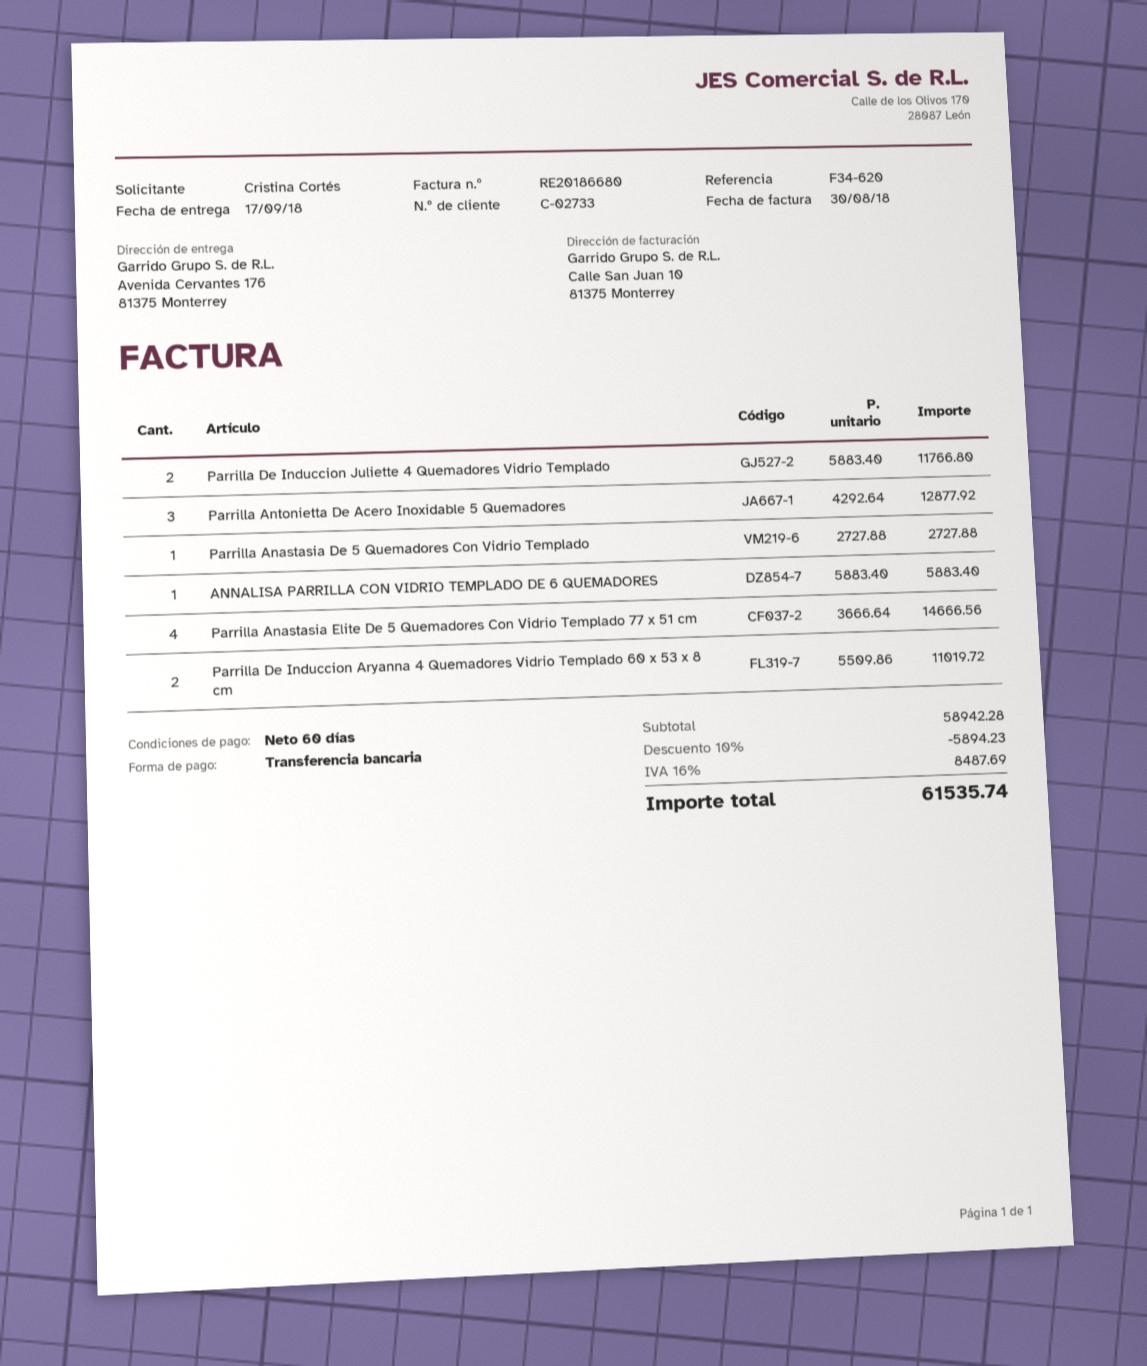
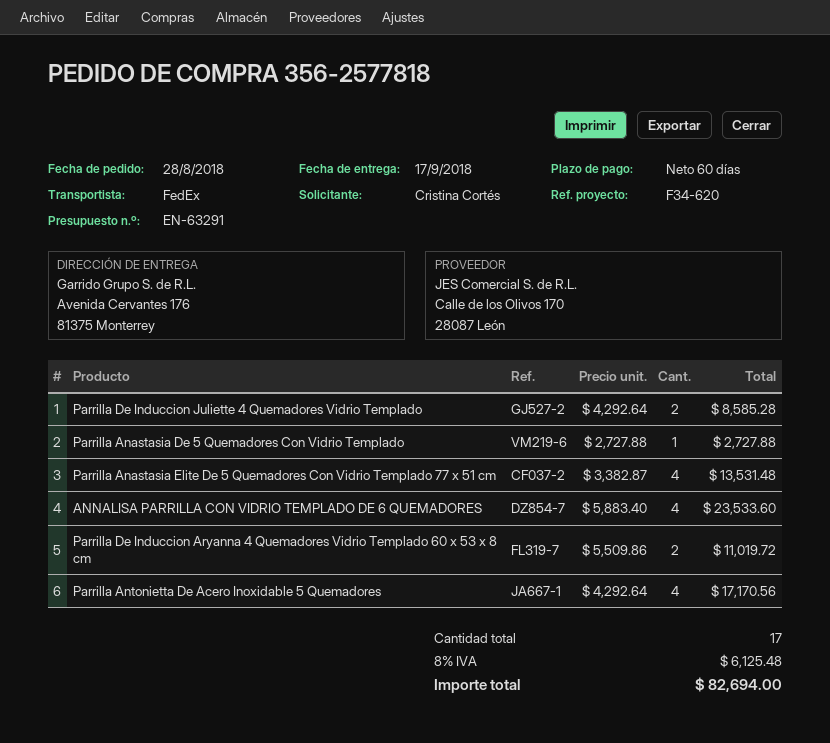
Parrilla De Induccion Juliette 4 Quemadores Vidrio Templado: 2 x 5883.40 = 11766.80 -> 2 x 4292.64 = 8585.28
Parrilla Antonietta De Acero Inoxidable 5 Quemadores: 3 x 4292.64 = 12877.92 -> 4 x 4292.64 = 17170.56
ANNALISA PARRILLA CON VIDRIO TEMPLADO DE 6 QUEMADORES: 1 x 5883.40 = 5883.40 -> 4 x 5883.40 = 23533.60
Parrilla Anastasia Elite De 5 Quemadores Con Vidrio Templado 77 x 51 cm: 4 x 3666.64 = 14666.56 -> 4 x 3382.87 = 13531.48
discount: 10% = 5894.23 -> none
tax: 16% = 8487.69 -> 8% = 6125.48
total: 61535.74 -> 82694.00

